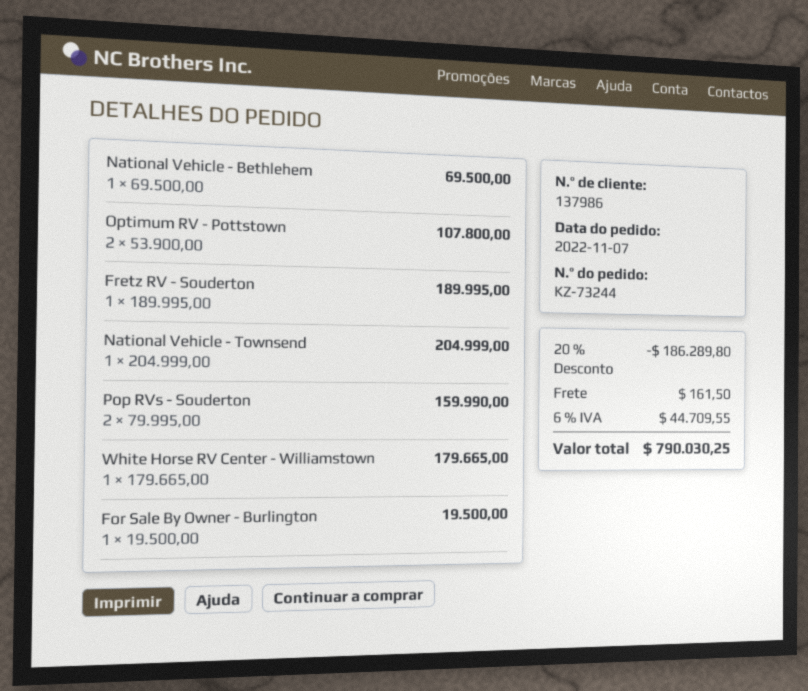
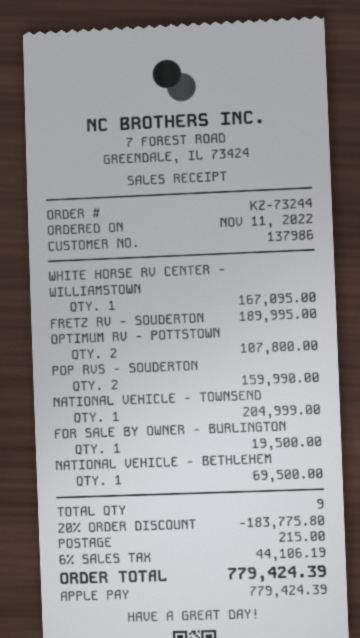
order date: 2022-11-07 -> 2022-11-11
White Horse RV Center - Williamstown: 1 for 179665.00 -> 1 for 167095.00
discount: 20% = 186289.80 -> 20% = 183775.80
shipping: 161.50 -> 215.00
tax: 6% = 44709.55 -> 6% = 44106.19
total: 790030.25 -> 779424.39

